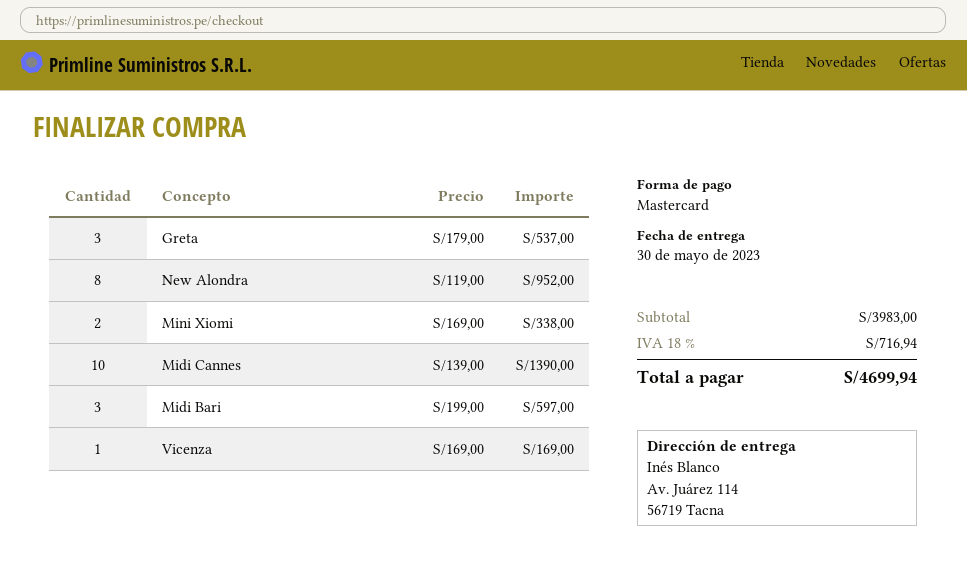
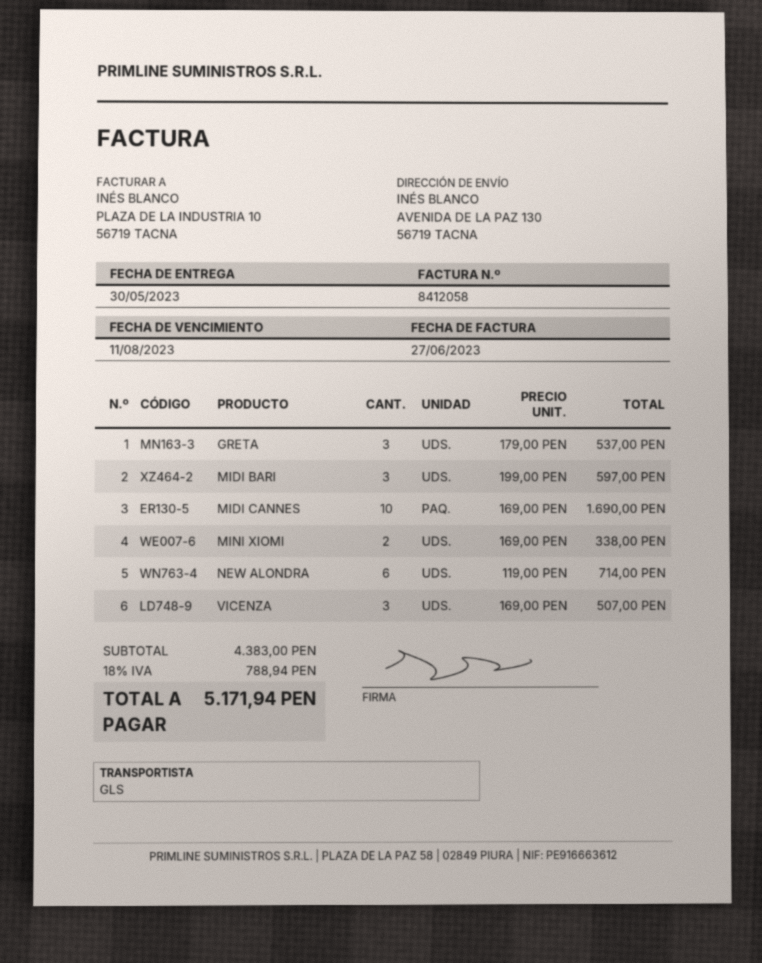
ship to: Av. Juárez 114, 56719 Tacna -> AVENIDA DE LA PAZ 130, 56719 TACNA
New Alondra: 8 x 119.00 = 952.00 -> 6 x 119.00 = 714.00
Midi Cannes: 10 x 139.00 = 1390.00 -> 10 x 169.00 = 1690.00
Vicenza: 1 x 169.00 = 169.00 -> 3 x 169.00 = 507.00
subtotal: 3983.00 -> 4383.00
tax: 18% = 716.94 -> 18% = 788.94
total: 4699.94 -> 5171.94

